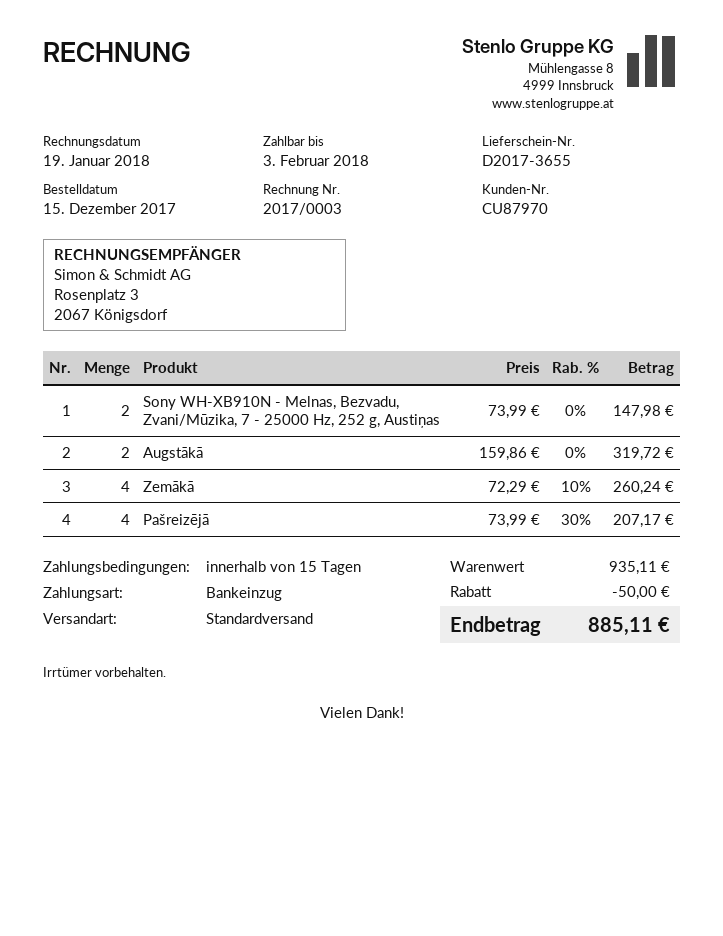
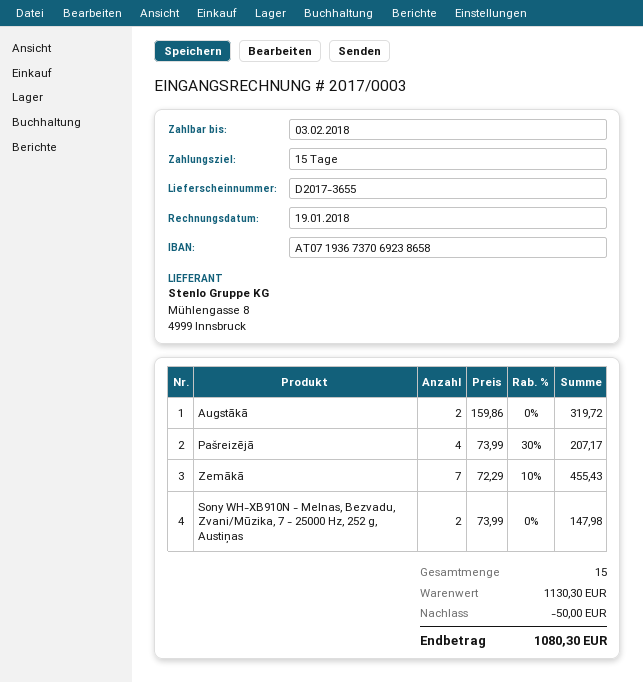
Zemākā: 4 x 72.29 - 10% = 260.24 -> 7 x 72.29 - 10% = 455.43
subtotal: 935.11 -> 1130.30
total: 885.11 -> 1080.30

